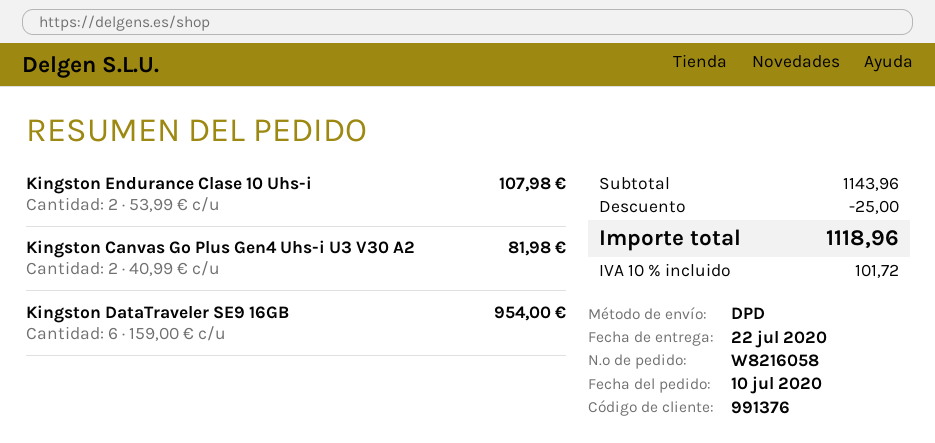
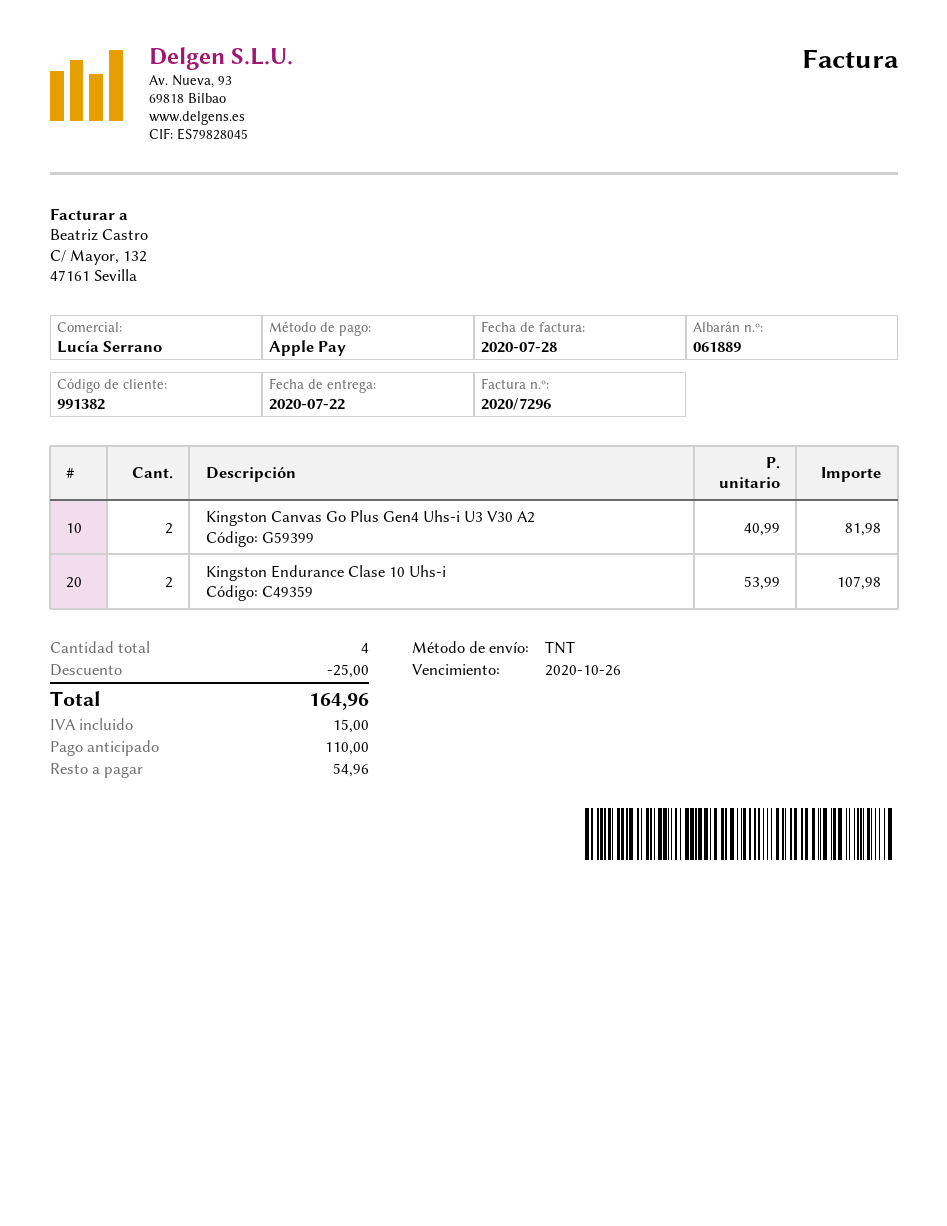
customer number: 991376 -> 991382
shipping method: DPD -> TNT
Kingston DataTraveler SE9 16GB: 6 x 159.00 = 954.00 -> none
tax: 101.72 -> 15.00
total: 1118.96 -> 164.96

